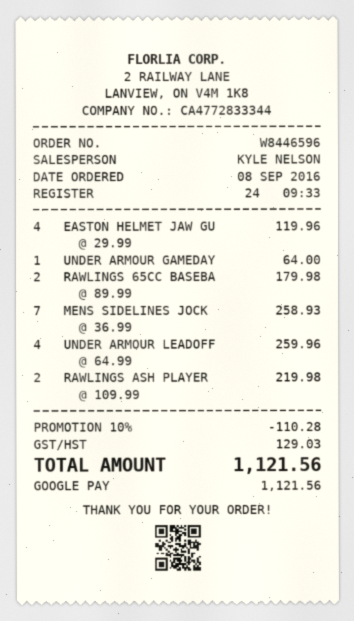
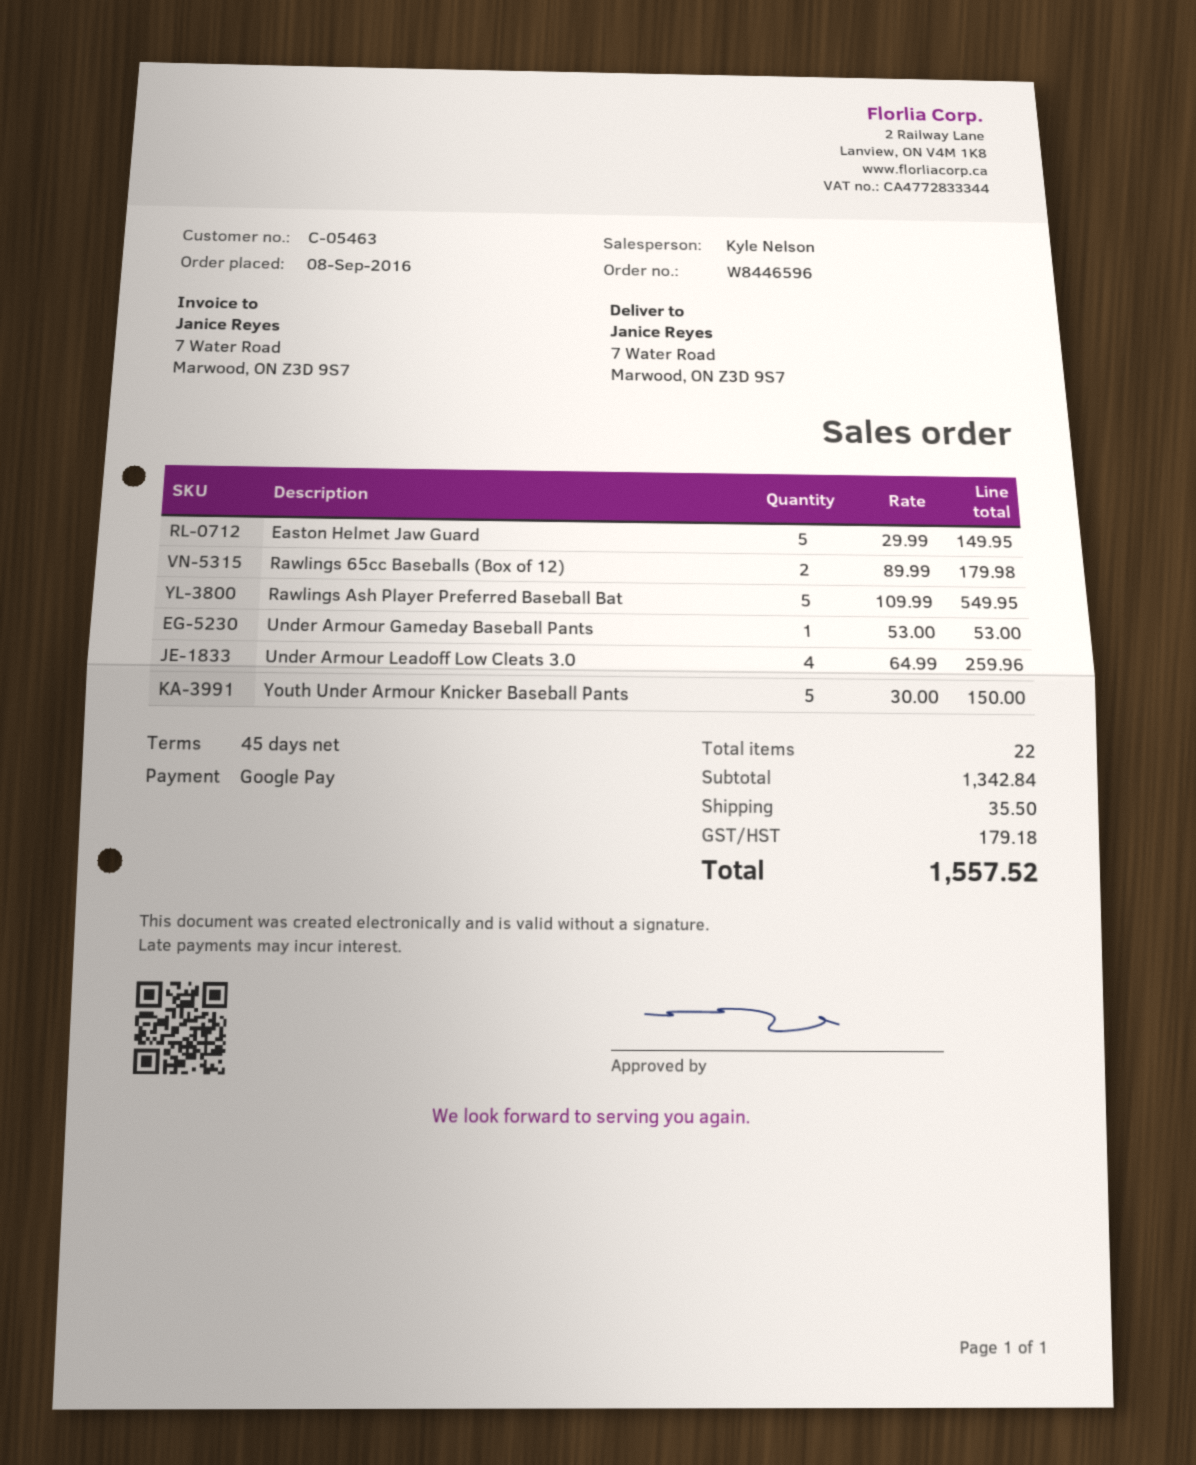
EASTON HELMET JAW GU: 4 x 29.99 = 119.96 -> 5 x 29.99 = 149.95
UNDER ARMOUR GAMEDAY: 1 x 64.00 = 64.00 -> 1 x 53.00 = 53.00
MENS SIDELINES JOCK: 7 x 36.99 = 258.93 -> none
RAWLINGS ASH PLAYER: 2 x 109.99 = 219.98 -> 5 x 109.99 = 549.95
Youth Under Armour Knicker Baseball Pants: none -> 5 x 30.00 = 150.00
discount: 10% = 110.28 -> none
shipping: none -> 35.50
tax: 129.03 -> 179.18
total: 1121.56 -> 1557.52

